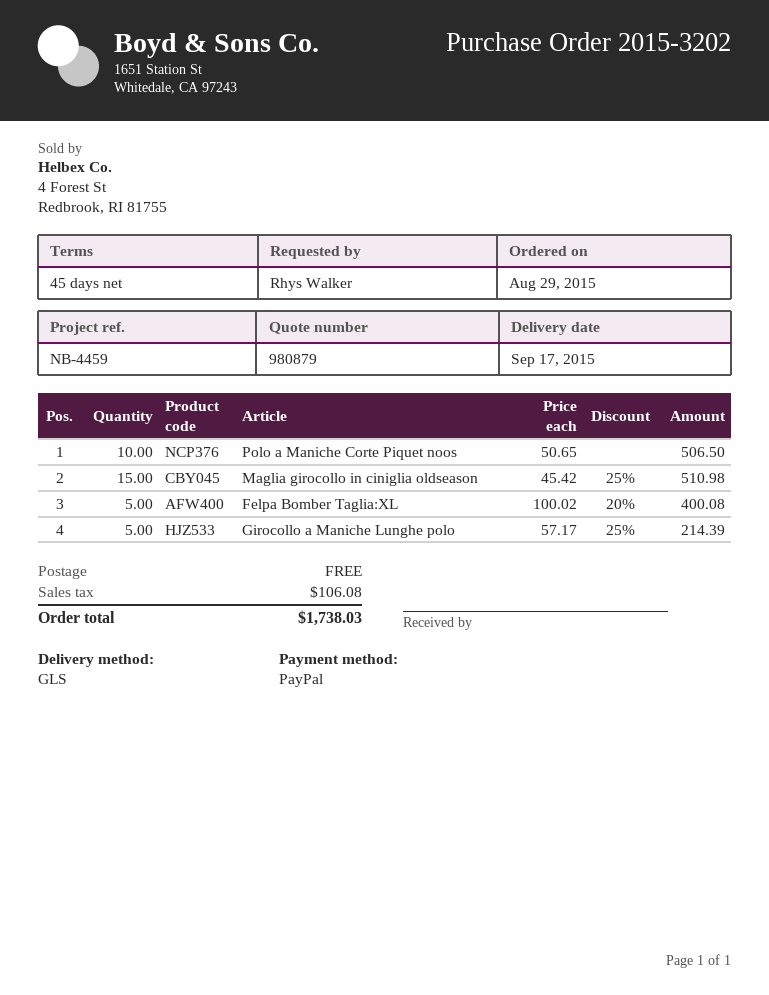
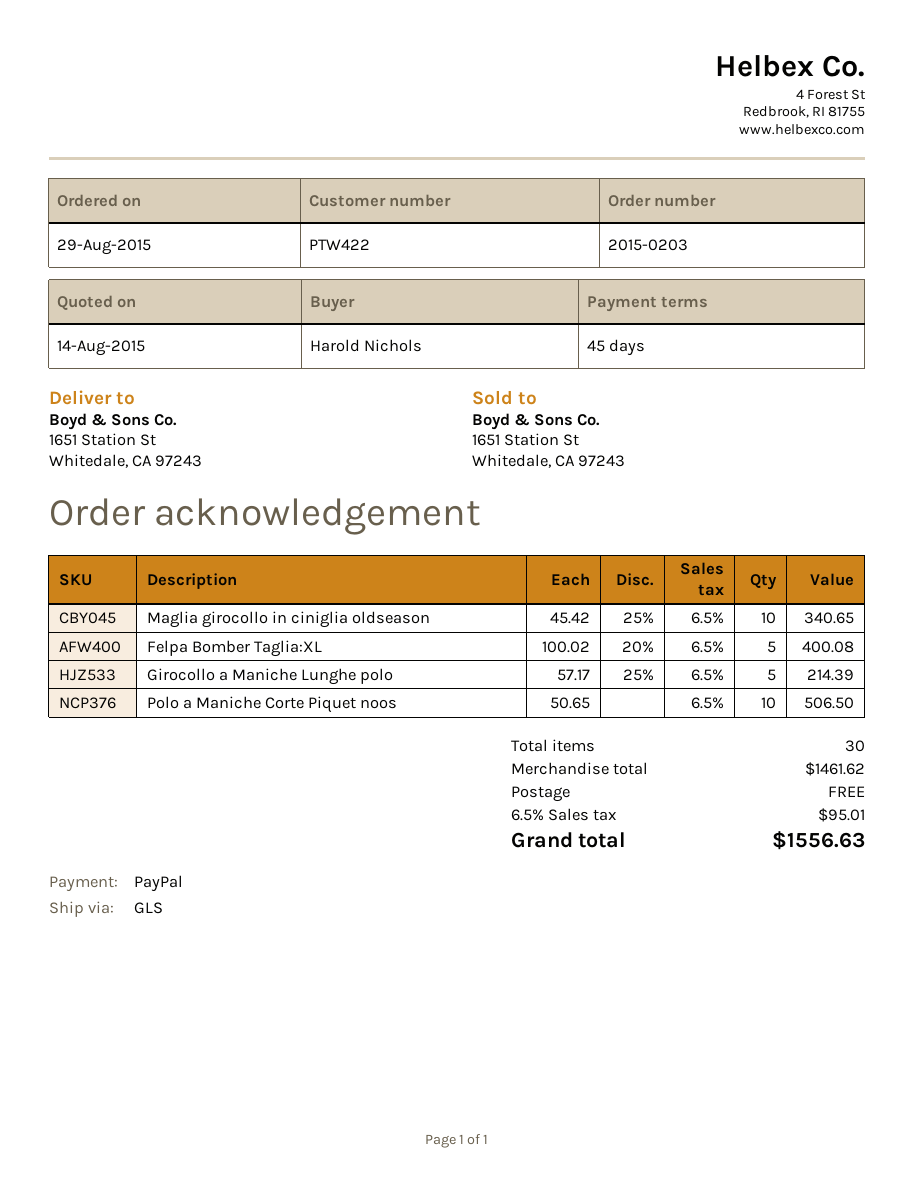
order number: 2015-3202 -> 2015-0203
ordered by: Rhys Walker -> Harold Nichols
Maglia girocollo in ciniglia oldseason: 15 x 45.42 - 25% = 510.98 -> 10 x 45.42 - 25% = 340.65
tax: 106.08 -> 95.01
total: 1738.03 -> 1556.63

